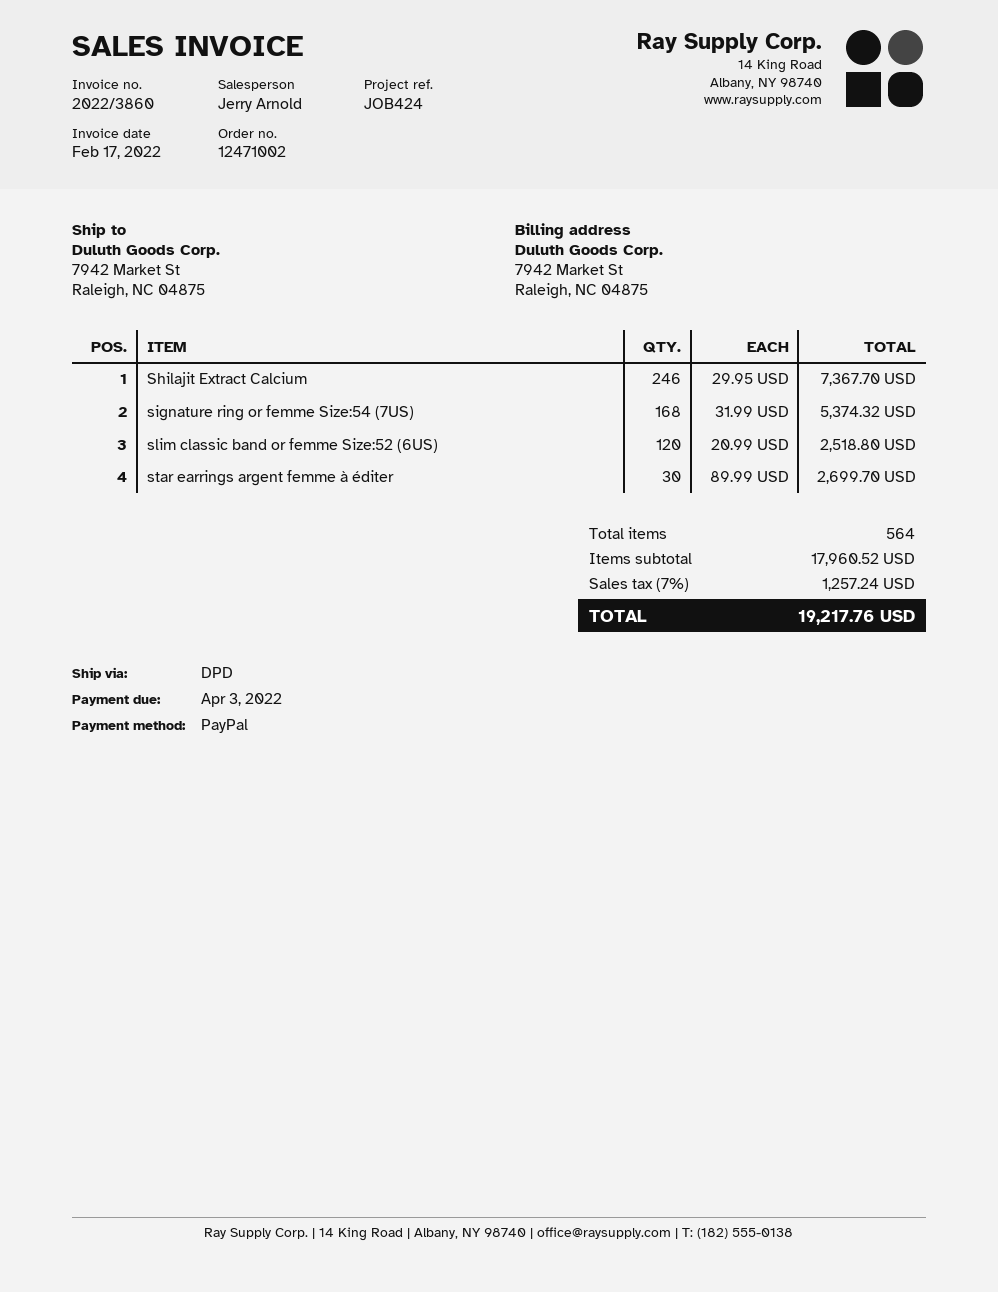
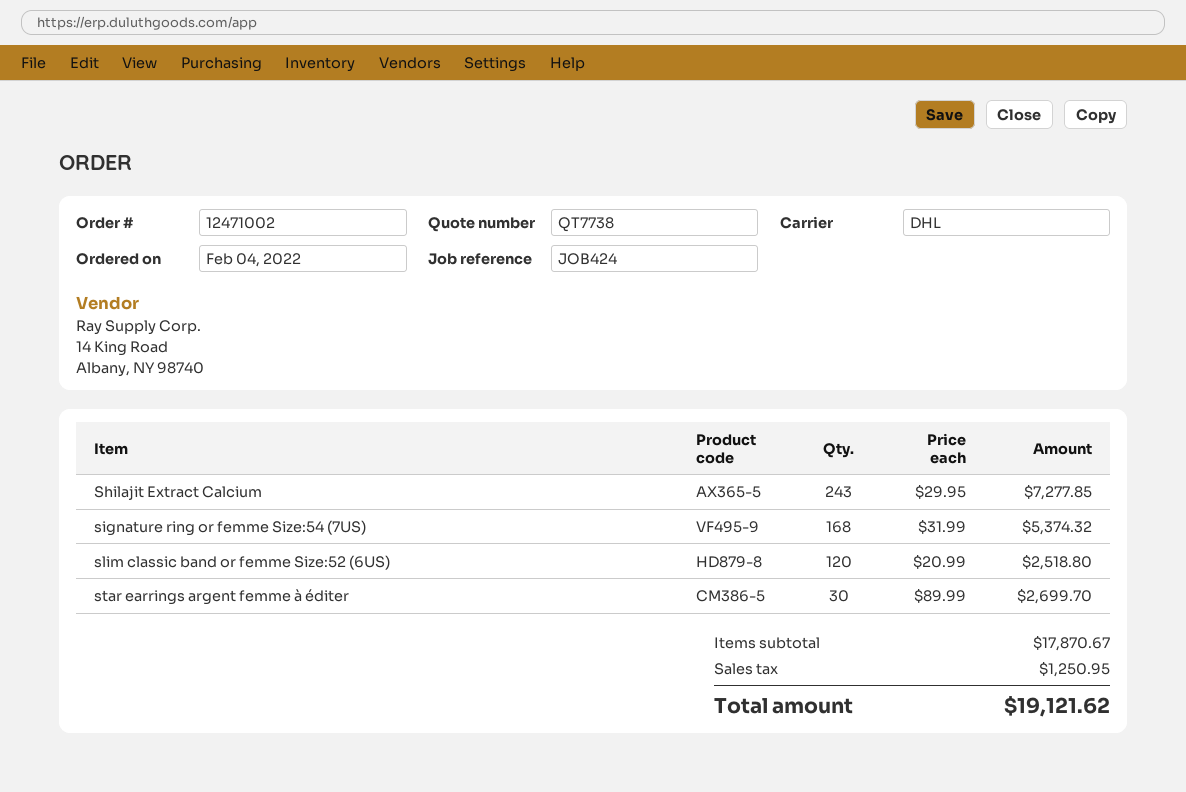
shipping method: DPD -> DHL
Shilajit Extract Calcium: 246 x 29.95 = 7367.70 -> 243 x 29.95 = 7277.85
subtotal: 17960.52 -> 17870.67
tax: 1257.24 -> 1250.95
total: 19217.76 -> 19121.62

